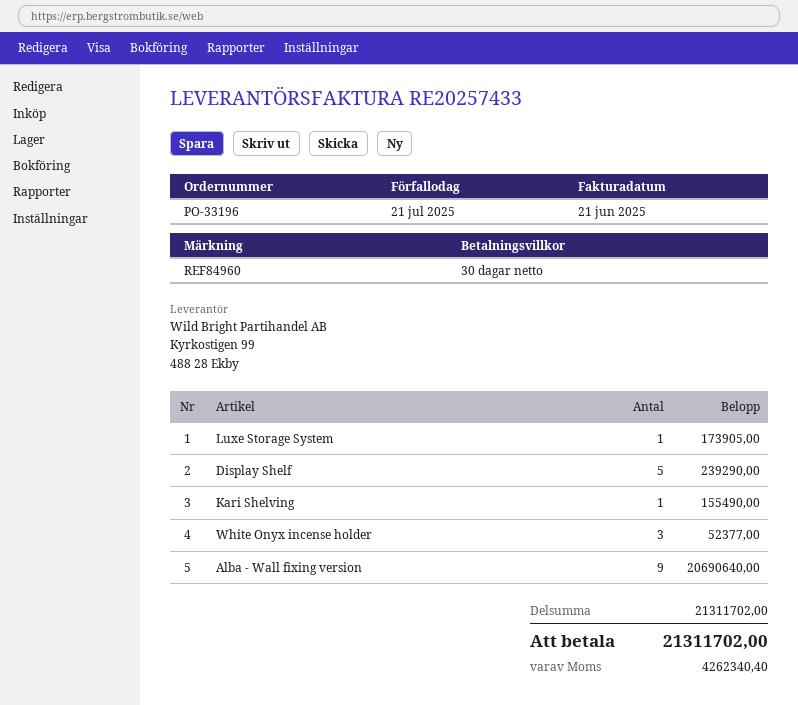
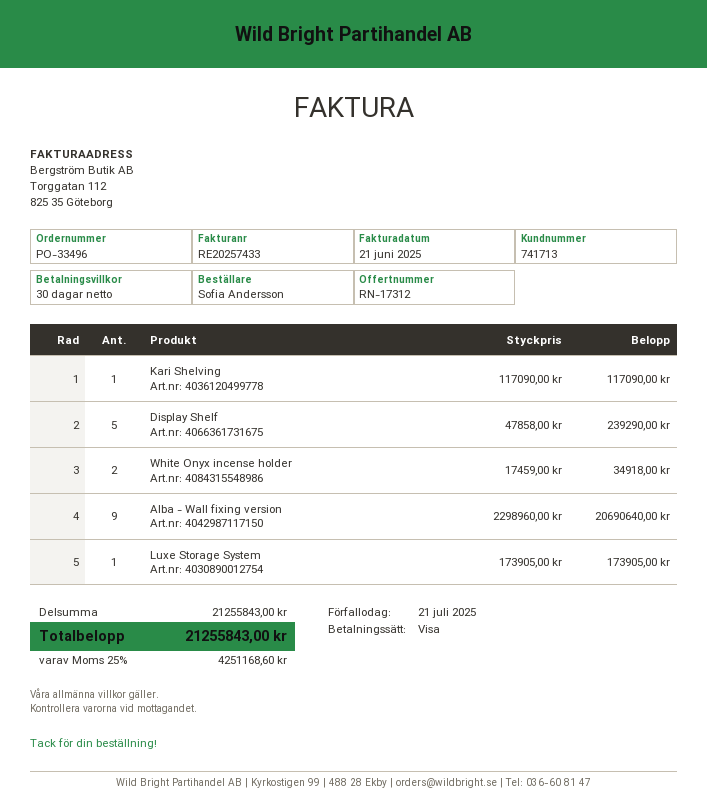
order number: PO-33196 -> PO-33496
Kari Shelving: 1 for 155490.00 -> 1 for 117090.00
White Onyx incense holder: 3 for 52377.00 -> 2 for 34918.00
subtotal: 21311702.00 -> 21255843.00
tax: 4262340.40 -> 4251168.60
total: 21311702.00 -> 21255843.00

